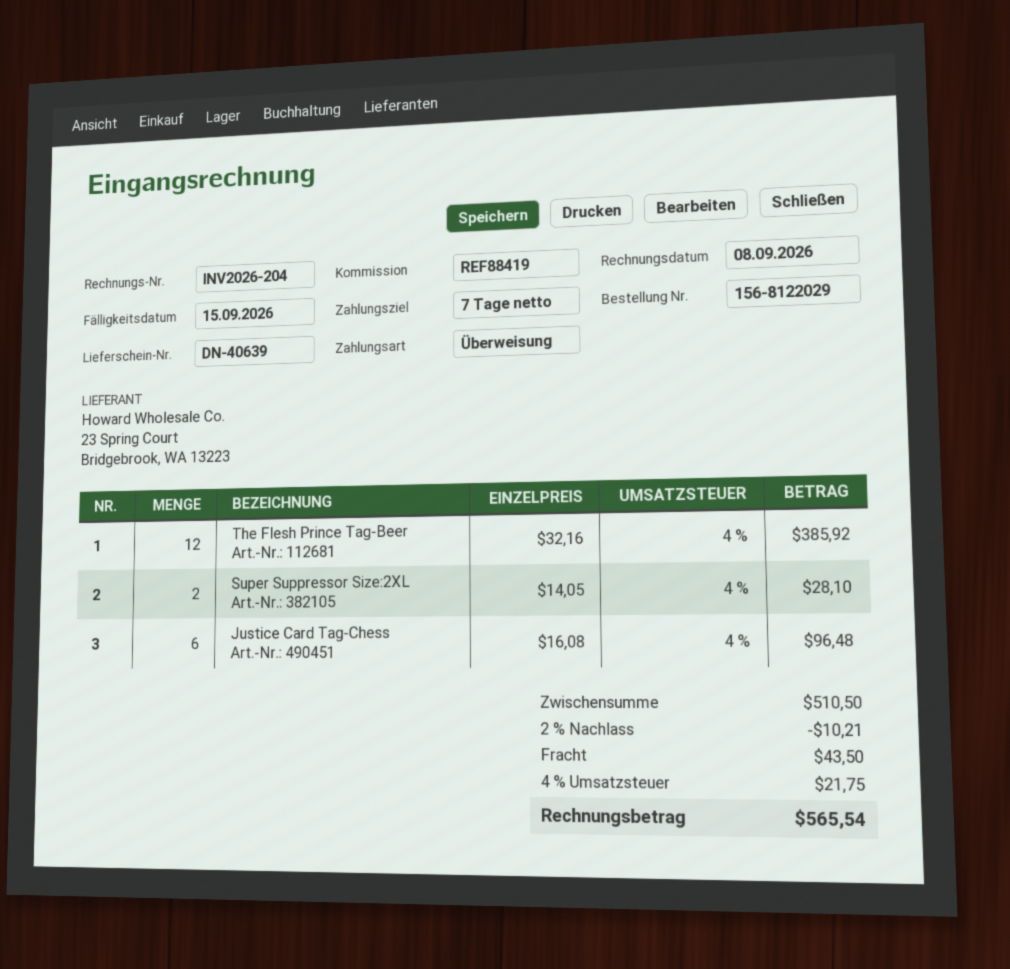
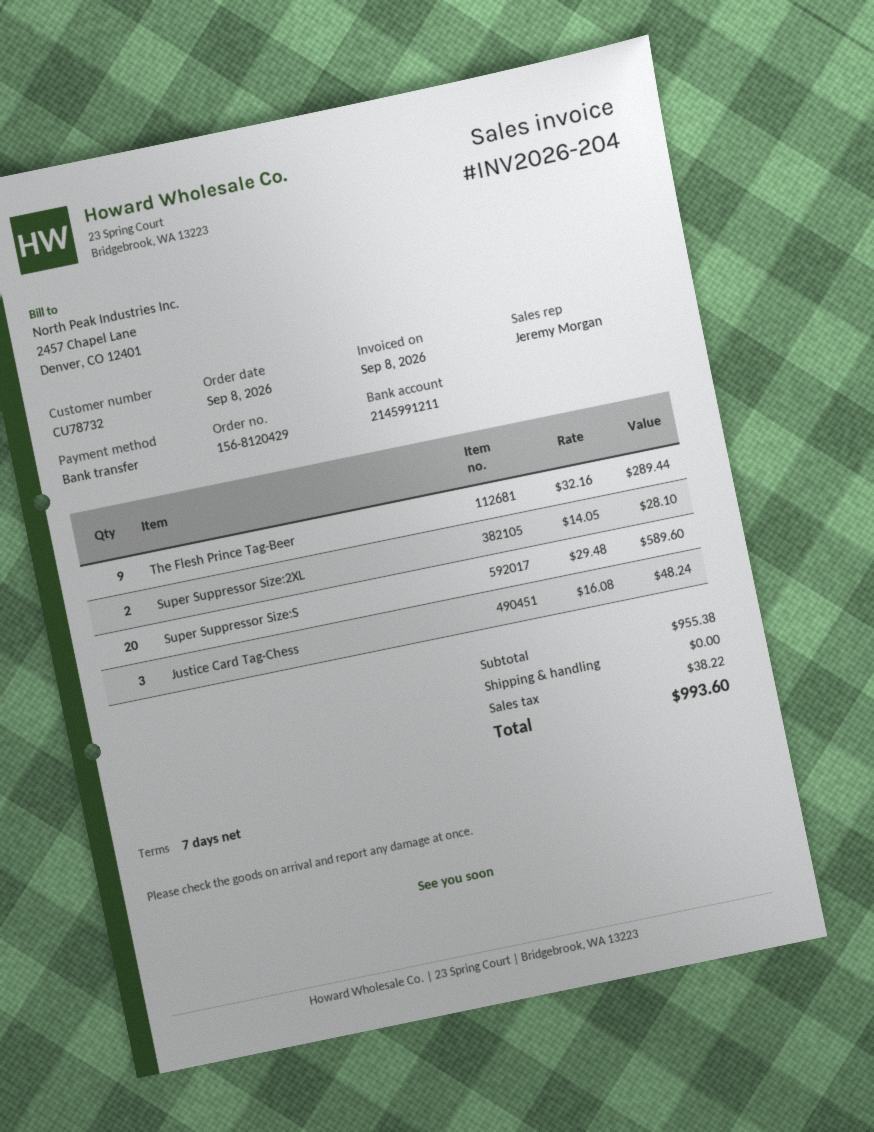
order number: 156-8122029 -> 156-8120429
The Flesh Prince Tag-Beer: 12 x 32.16 = 385.92 -> 9 x 32.16 = 289.44
Justice Card Tag-Chess: 6 x 16.08 = 96.48 -> 3 x 16.08 = 48.24
Super Suppressor Size:S: none -> 20 x 29.48 = 589.60
subtotal: 510.50 -> 955.38
discount: 2% = 10.21 -> none
shipping: 43.50 -> 0.00
tax: 21.75 -> 38.22
total: 565.54 -> 993.60

